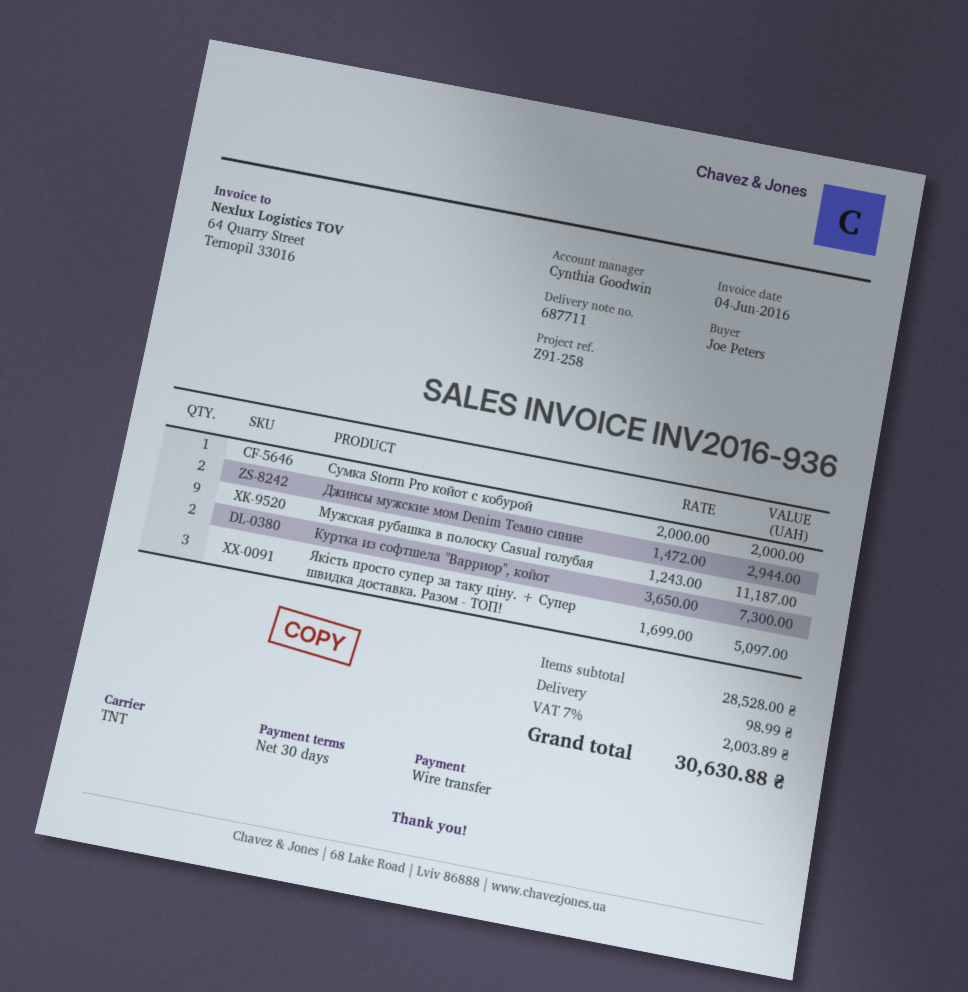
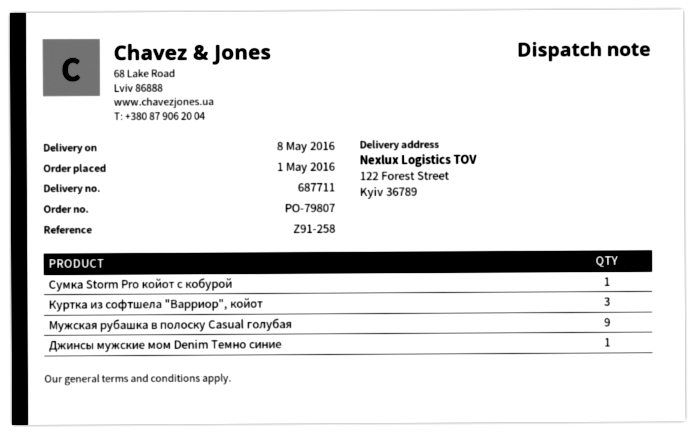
Джинсы мужские мом Denim Темно синие: 2 -> 1
Куртка из софтшела "Варриор", койот: 2 -> 3
Якість просто супер за таку ціну. + Супер швидка доставка. Разом - ТОП!: 3 -> none

